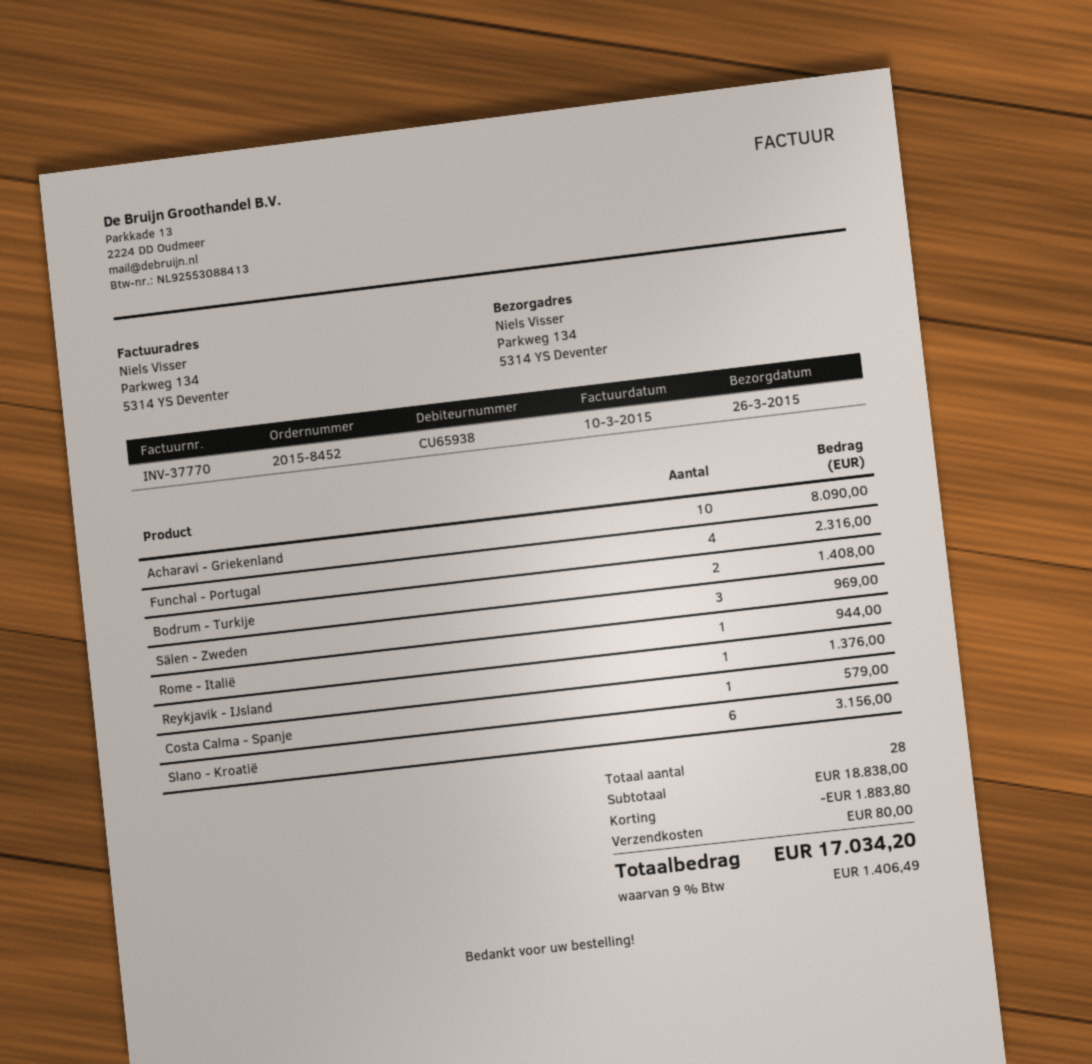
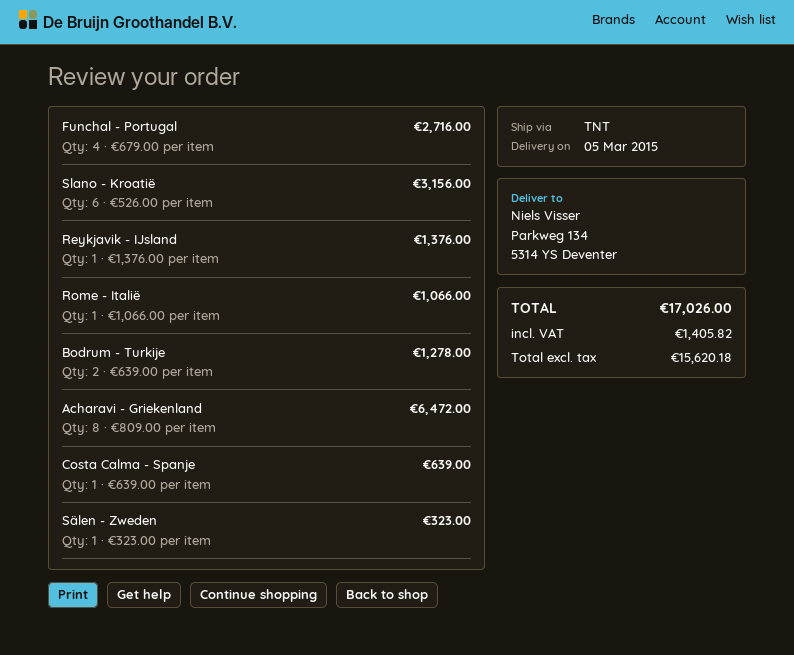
delivery date: 2015-03-26 -> 2015-03-05
Acharavi - Griekenland: 10 for 8090.00 -> 8 for 6472.00
Funchal - Portugal: 4 for 2316.00 -> 4 for 2716.00
Bodrum - Turkije: 2 for 1408.00 -> 2 for 1278.00
Sälen - Zweden: 3 for 969.00 -> 1 for 323.00
Rome - Italië: 1 for 944.00 -> 1 for 1066.00
Costa Calma - Spanje: 1 for 579.00 -> 1 for 639.00
discount: 1883.80 -> none
shipping: 80.00 -> none
tax: 1406.49 -> 1405.82
total: 17034.20 -> 17026.00

